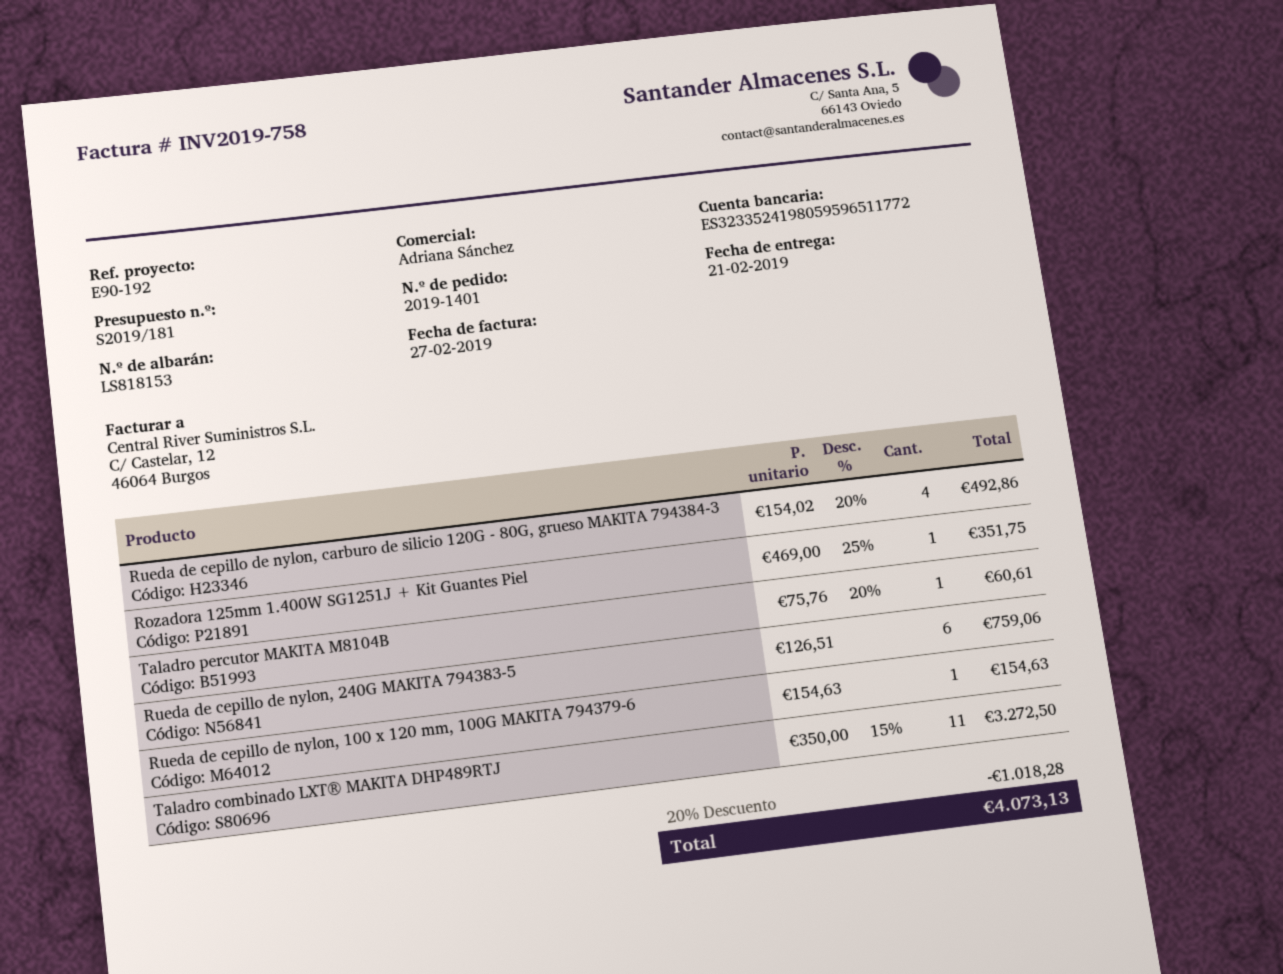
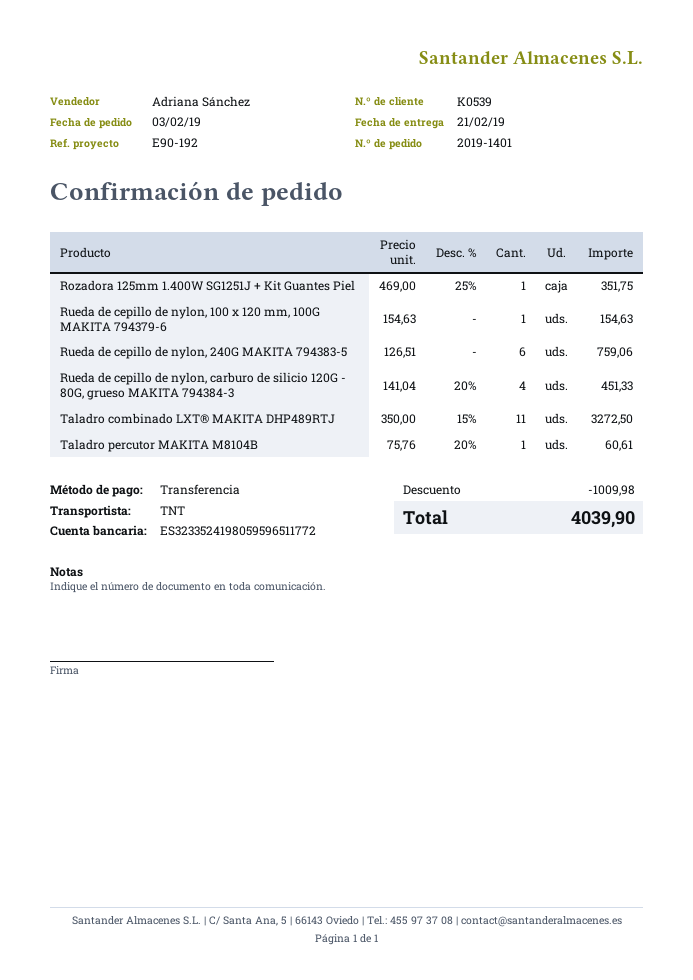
Rueda de cepillo de nylon, carburo de silicio 120G - 80G, grueso MAKITA 794384-3: 4 x 154.02 - 20% = 492.86 -> 4 x 141.04 - 20% = 451.33
discount: 1018.28 -> 1009.98
total: 4073.13 -> 4039.90

